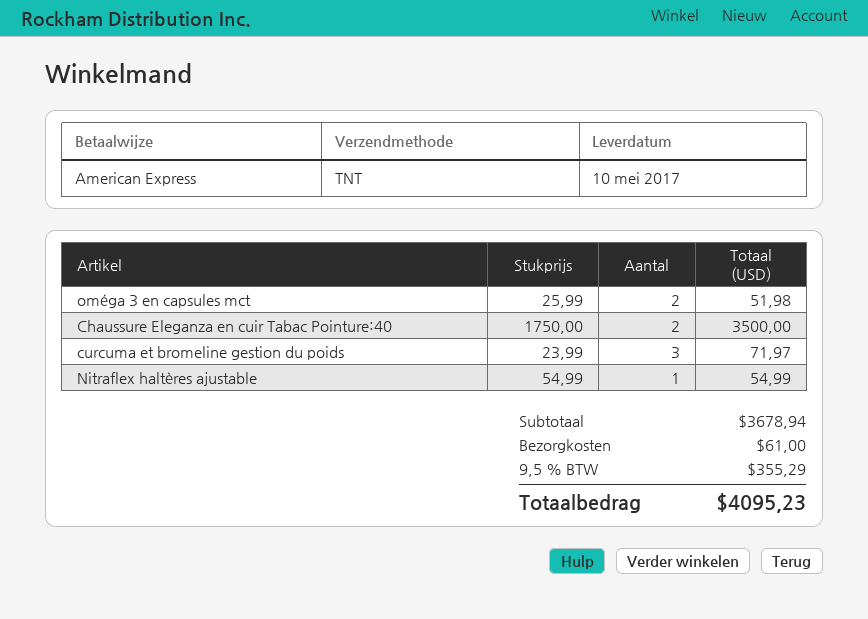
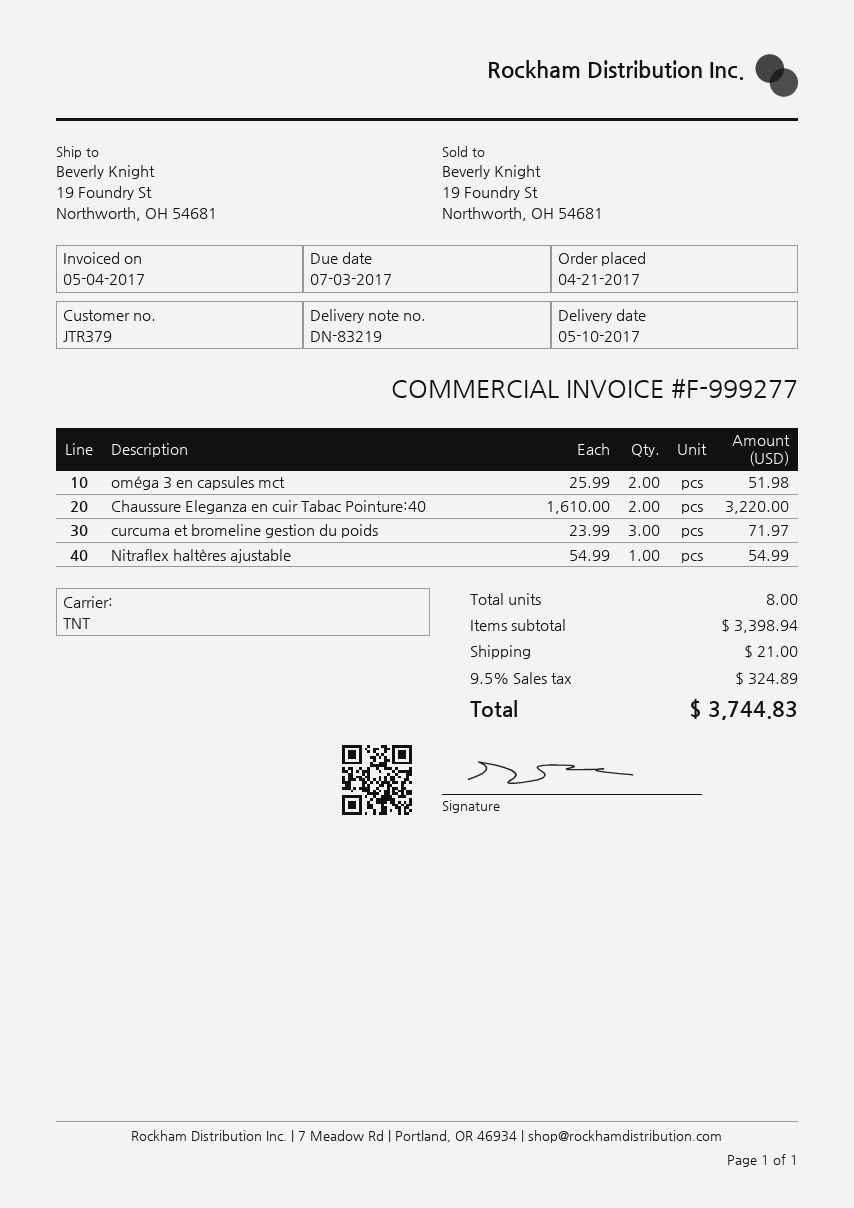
Chaussure Eleganza en cuir Tabac Pointure:40: 2 x 1750.00 = 3500.00 -> 2 x 1610.00 = 3220.00
subtotal: 3678.94 -> 3398.94
shipping: 61.00 -> 21.00
tax: 9.5% = 355.29 -> 9.5% = 324.89
total: 4095.23 -> 3744.83

